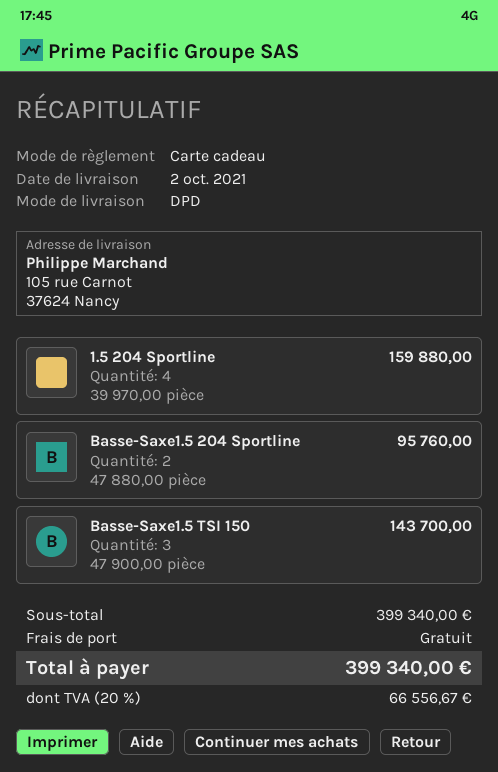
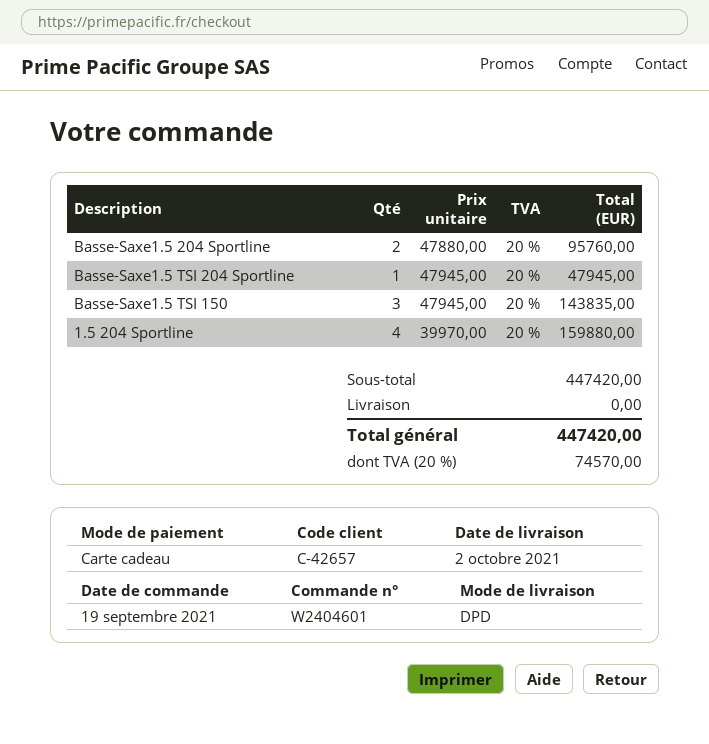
Basse-Saxe1.5 TSI 150: 3 x 47900.00 = 143700.00 -> 3 x 47945.00 = 143835.00
Basse-Saxe1.5 TSI 204 Sportline: none -> 1 x 47945.00 = 47945.00
subtotal: 399340.00 -> 447420.00
tax: 20% = 66556.67 -> 20% = 74570.00
total: 399340.00 -> 447420.00

